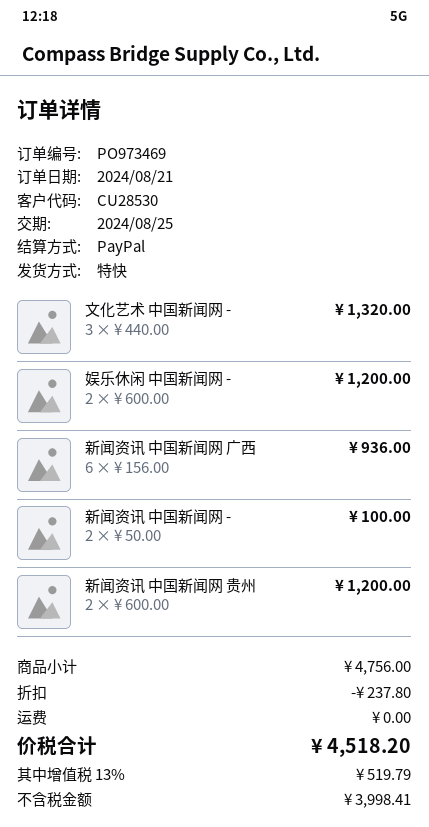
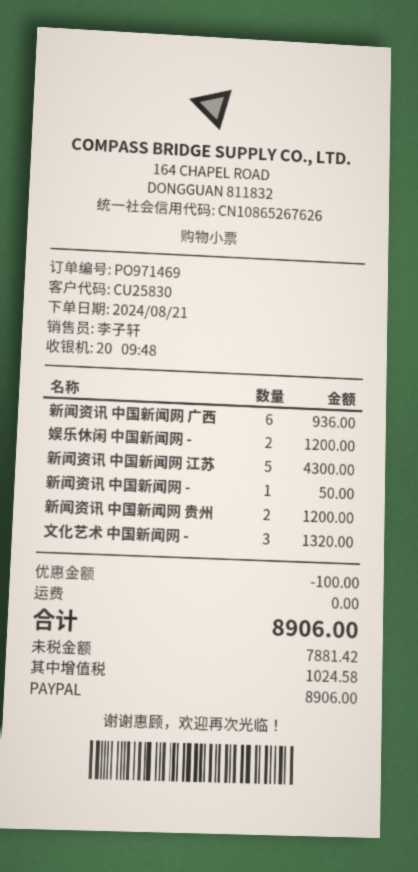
order number: PO973469 -> PO971469
customer number: CU28530 -> CU25830
新闻资讯 中国新闻网 -: 2 for 100.00 -> 1 for 50.00
新闻资讯 中国新闻网 江苏: none -> 5 for 4300.00
discount: 237.80 -> 100.00
net: 3998.41 -> 7881.42
tax: 519.79 -> 1024.58
total: 4518.20 -> 8906.00

